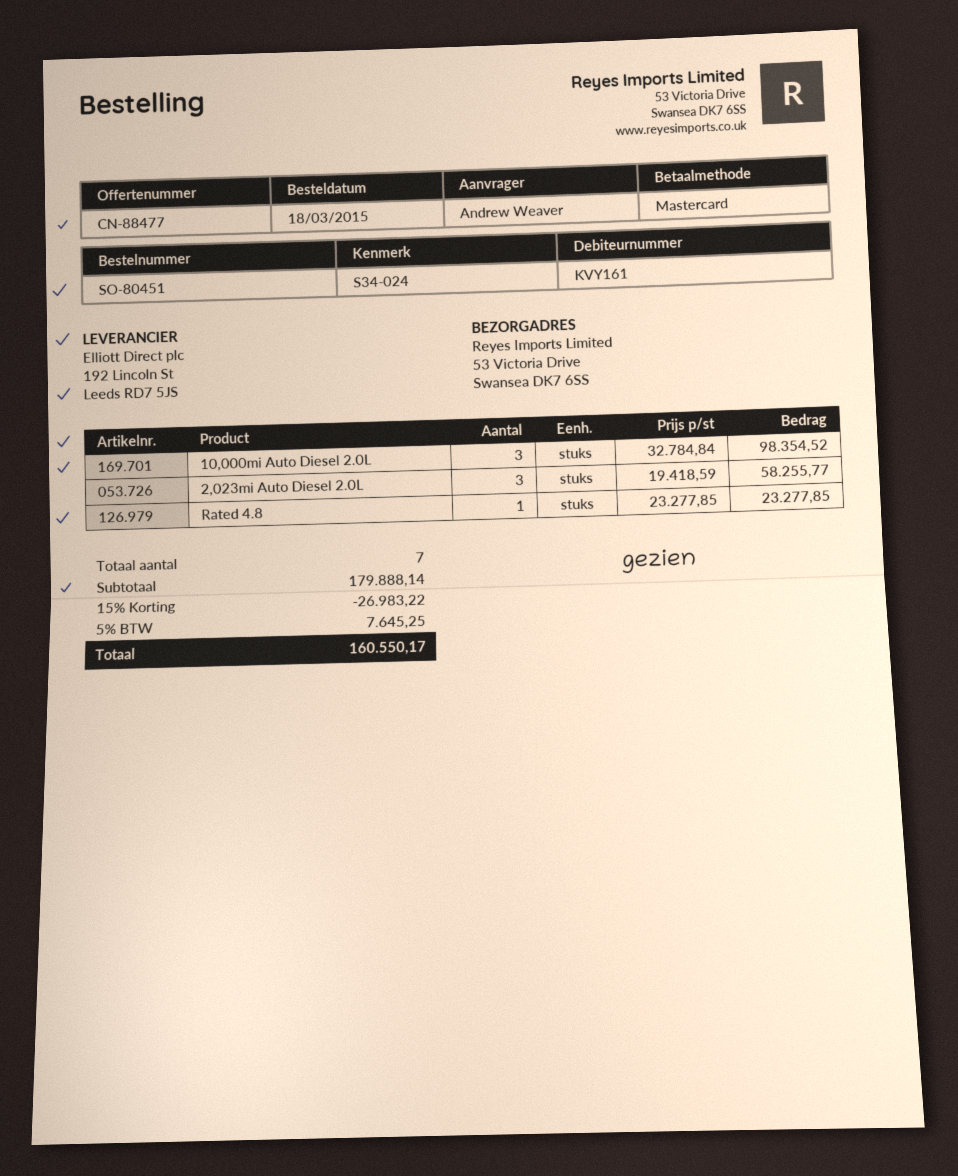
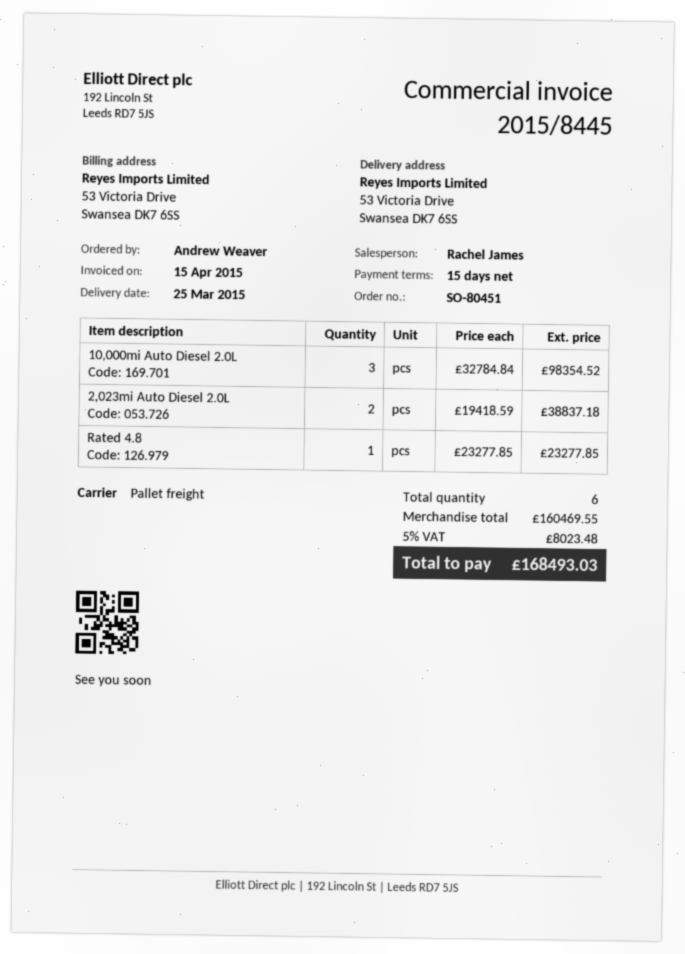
2,023mi Auto Diesel 2.0L: 3 x 19418.59 = 58255.77 -> 2 x 19418.59 = 38837.18
total quantity: 7 -> 6
subtotal: 179888.14 -> 160469.55
discount: 15% = 26983.22 -> none
tax: 5% = 7645.25 -> 5% = 8023.48
total: 160550.17 -> 168493.03

